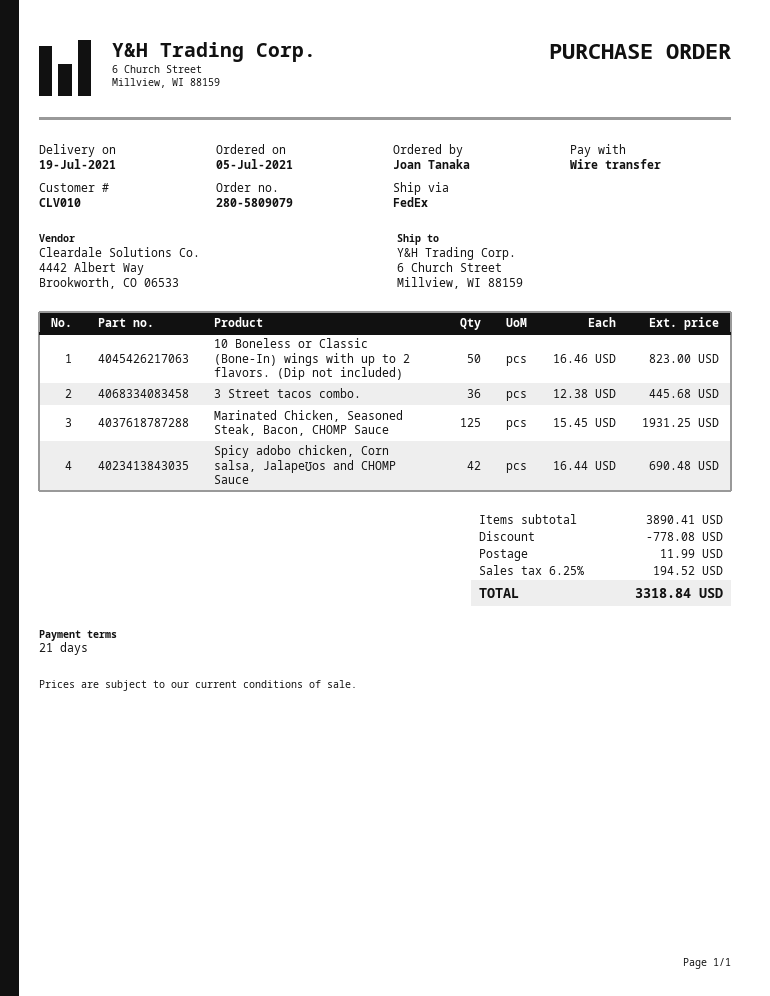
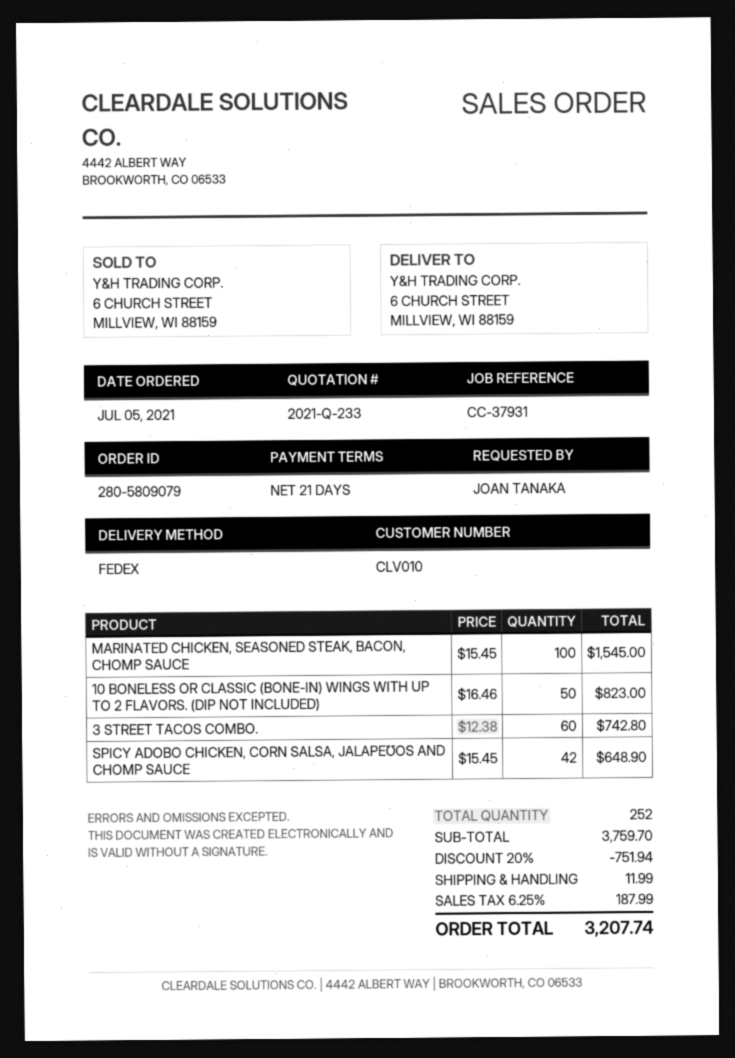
3 Street tacos combo.: 36 x 12.38 = 445.68 -> 60 x 12.38 = 742.80
Marinated Chicken, Seasoned Steak, Bacon, CHOMP Sauce: 125 x 15.45 = 1931.25 -> 100 x 15.45 = 1545.00
Spicy adobo chicken, Corn salsa, JalapeƱos and CHOMP Sauce: 42 x 16.44 = 690.48 -> 42 x 15.45 = 648.90
subtotal: 3890.41 -> 3759.70
discount: 778.08 -> 751.94
tax: 6.25% = 194.52 -> 6.25% = 187.99
total: 3318.84 -> 3207.74

